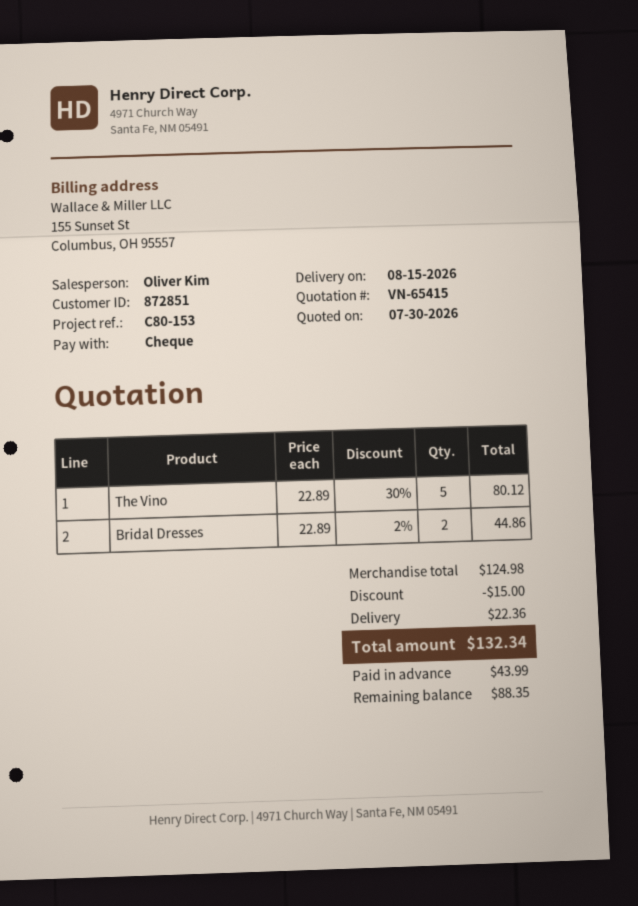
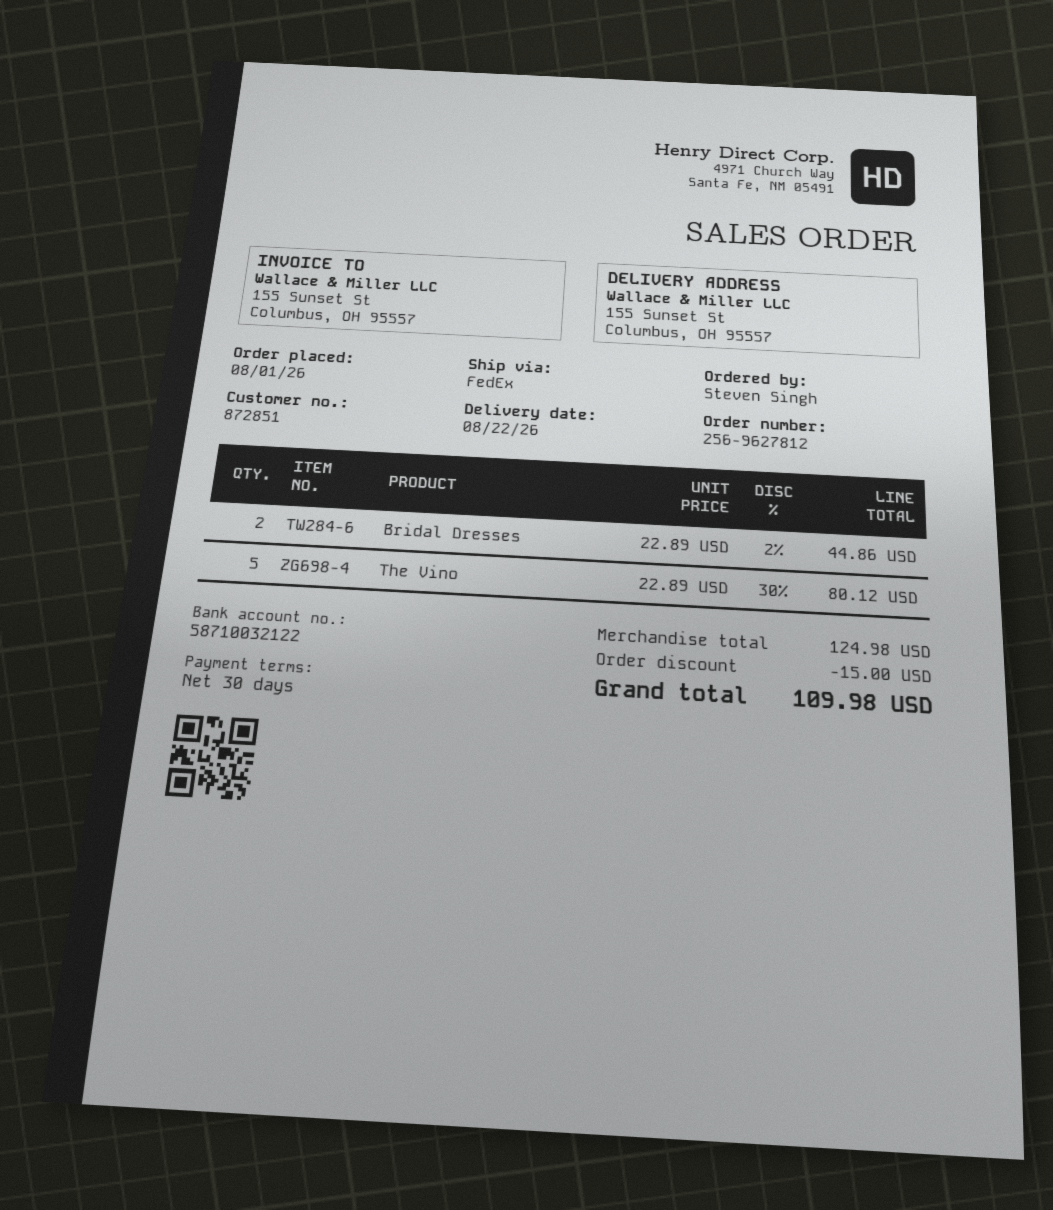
delivery date: 2026-08-15 -> 2026-08-22
shipping: 22.36 -> none
total: 132.34 -> 109.98

